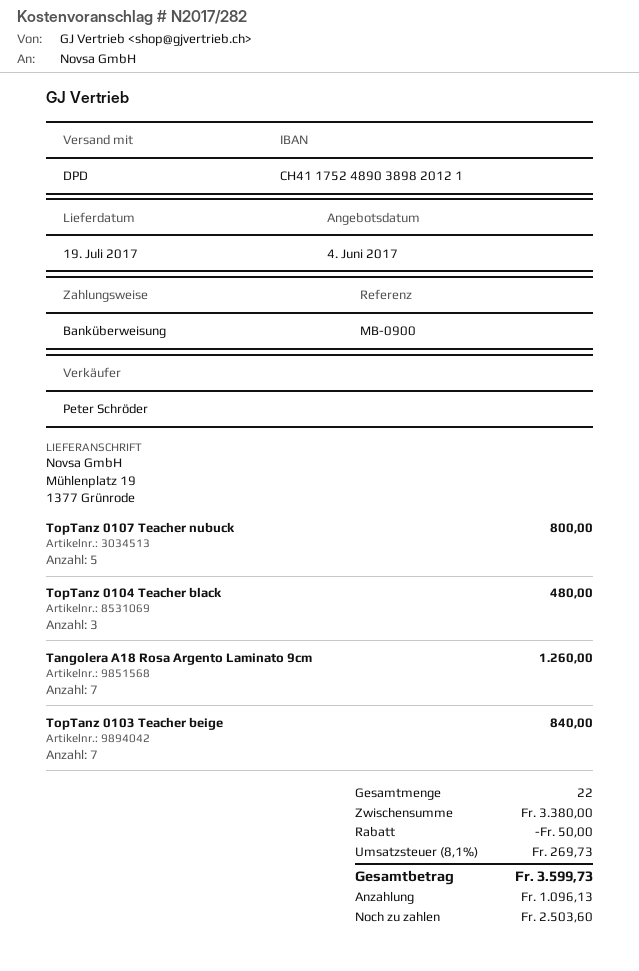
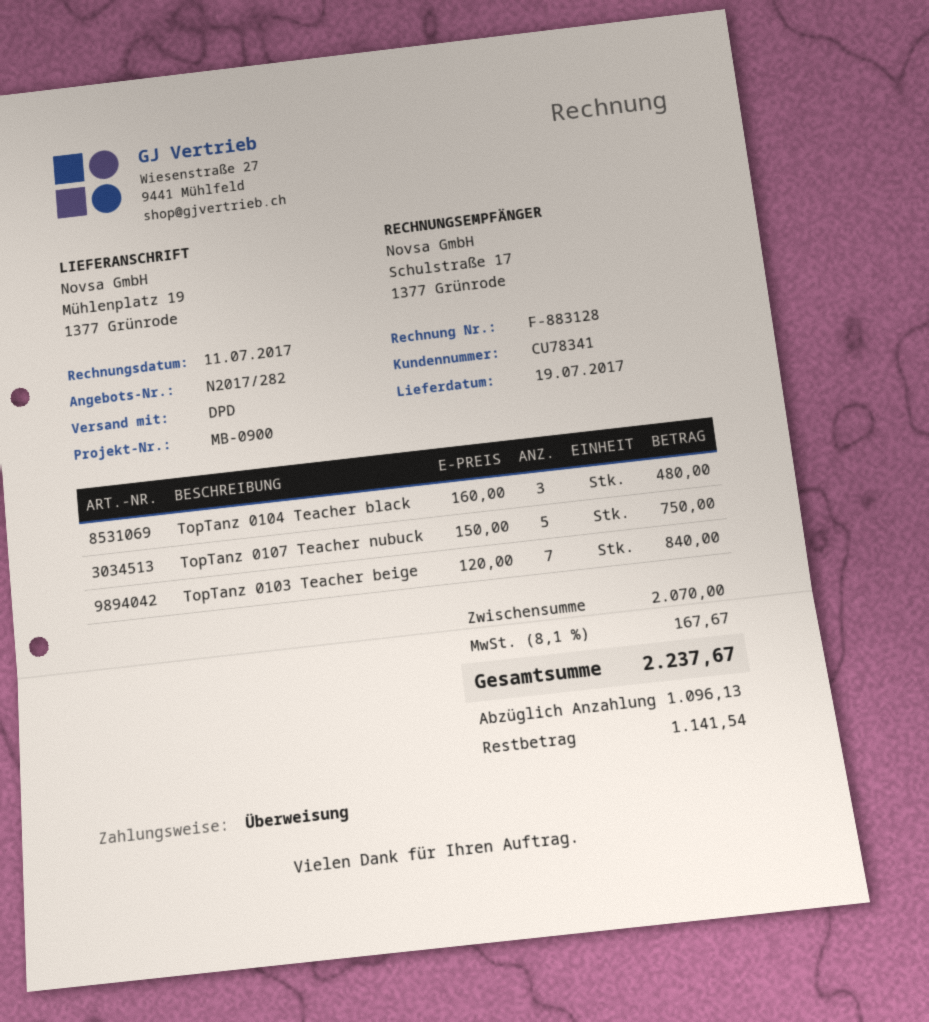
TopTanz 0107 Teacher nubuck: 5 for 800.00 -> 5 for 750.00
Tangolera A18 Rosa Argento Laminato 9cm: 7 for 1260.00 -> none
subtotal: 3380.00 -> 2070.00
discount: 50.00 -> none
tax: 8.1% = 269.73 -> 8.1% = 167.67
total: 3599.73 -> 2237.67
balance: 2503.60 -> 1141.54

